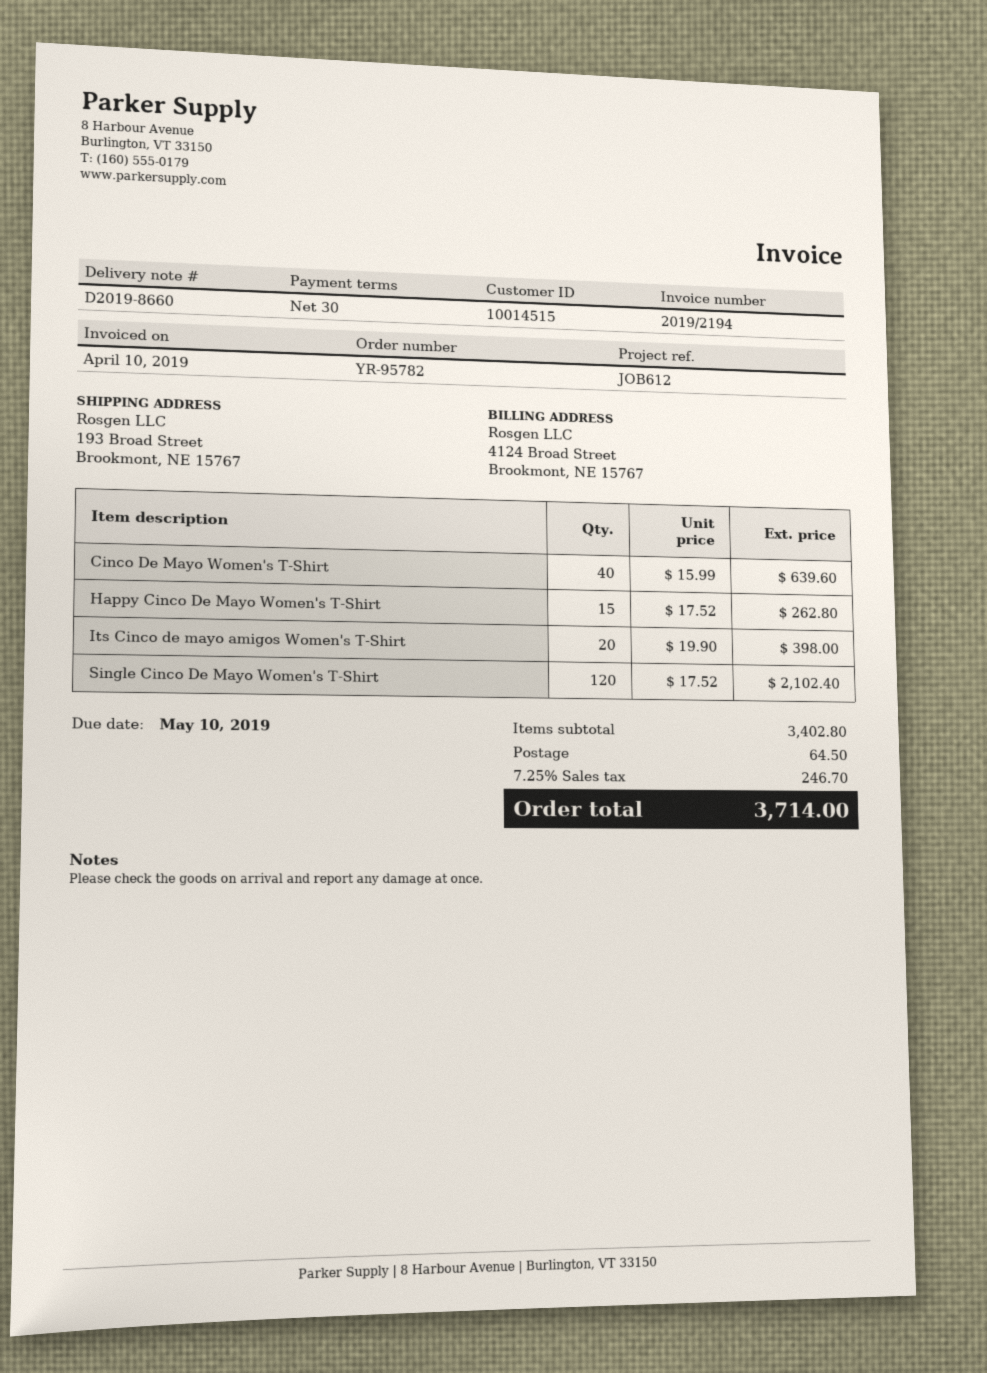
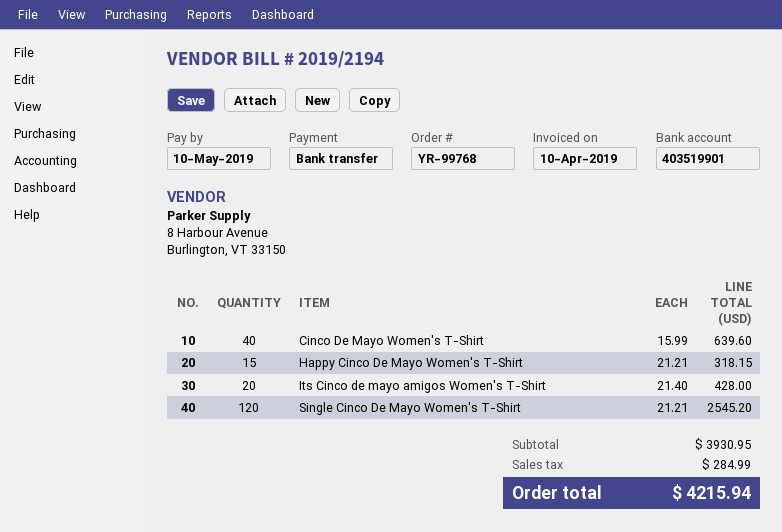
order number: YR-95782 -> YR-99768
Happy Cinco De Mayo Women's T-Shirt: 15 x 17.52 = 262.80 -> 15 x 21.21 = 318.15
Its Cinco de mayo amigos Women's T-Shirt: 20 x 19.90 = 398.00 -> 20 x 21.40 = 428.00
Single Cinco De Mayo Women's T-Shirt: 120 x 17.52 = 2102.40 -> 120 x 21.21 = 2545.20
subtotal: 3402.80 -> 3930.95
shipping: 64.50 -> none
tax: 246.70 -> 284.99
total: 3714.00 -> 4215.94

